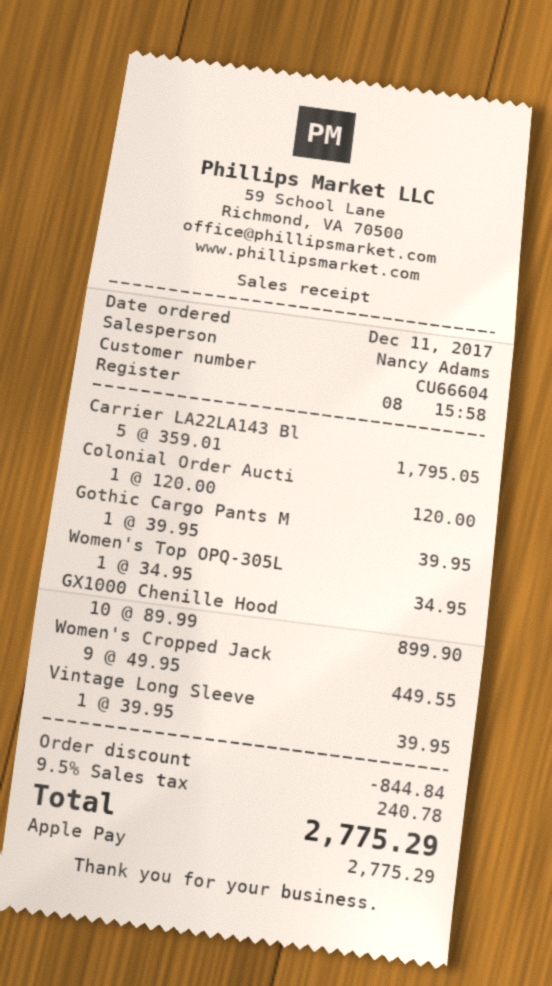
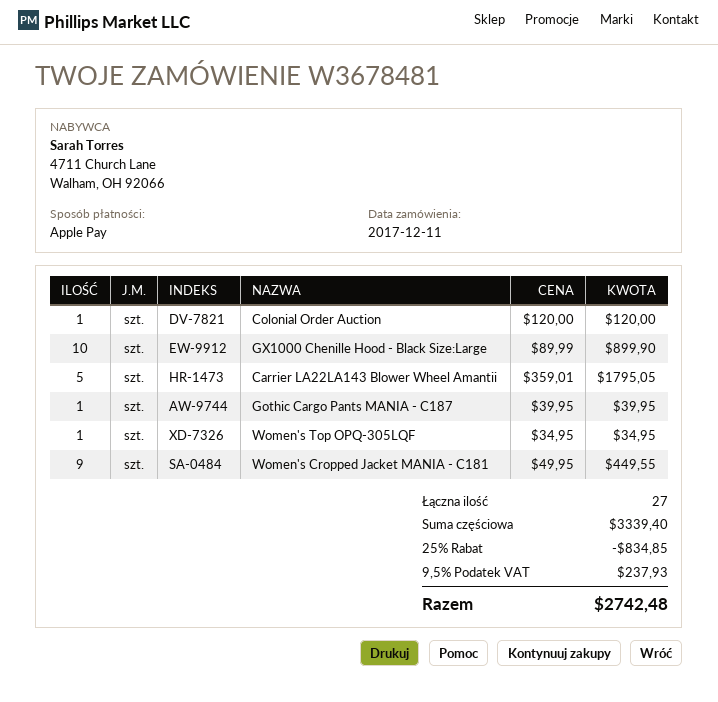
Vintage Long Sleeve: 1 x 39.95 = 39.95 -> none
discount: 844.84 -> 834.85
tax: 9.5% = 240.78 -> 9.5% = 237.93
total: 2775.29 -> 2742.48

